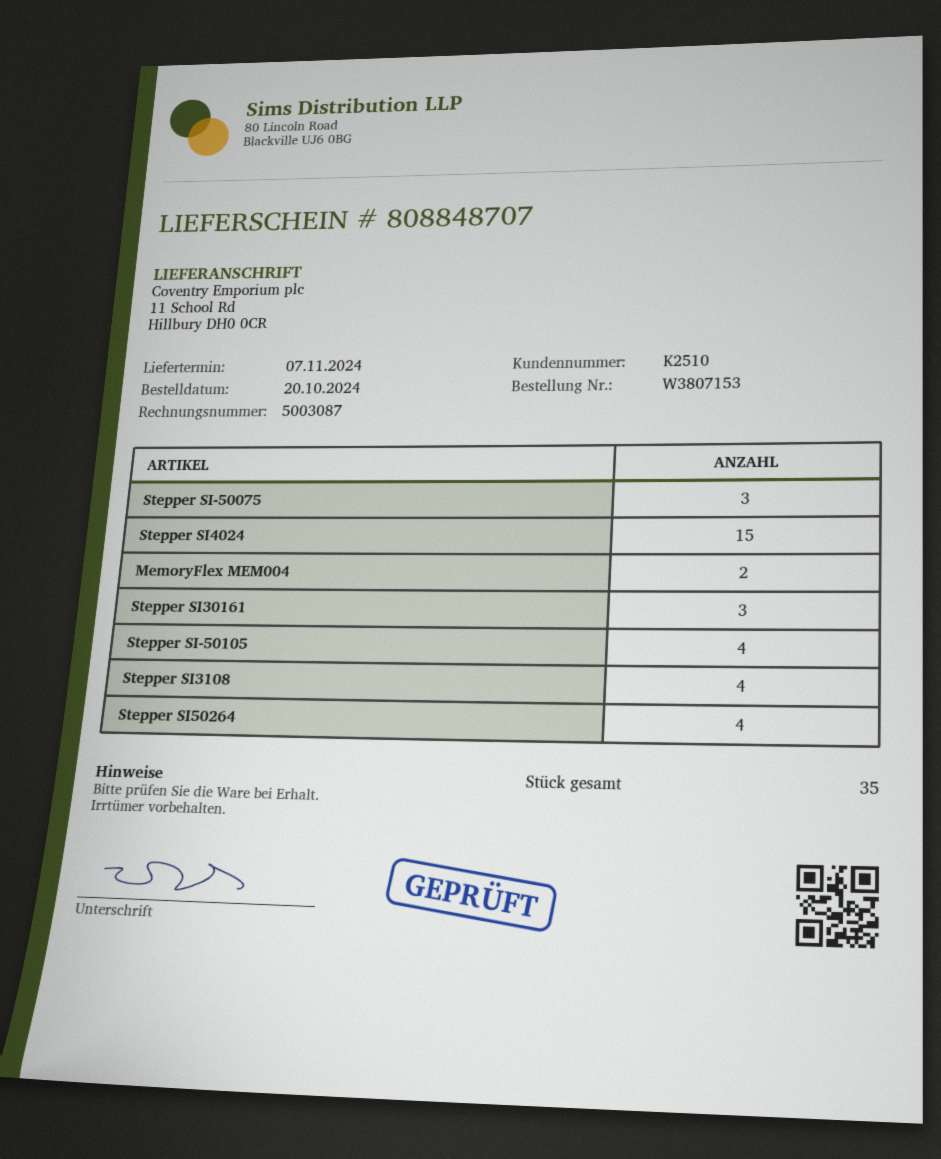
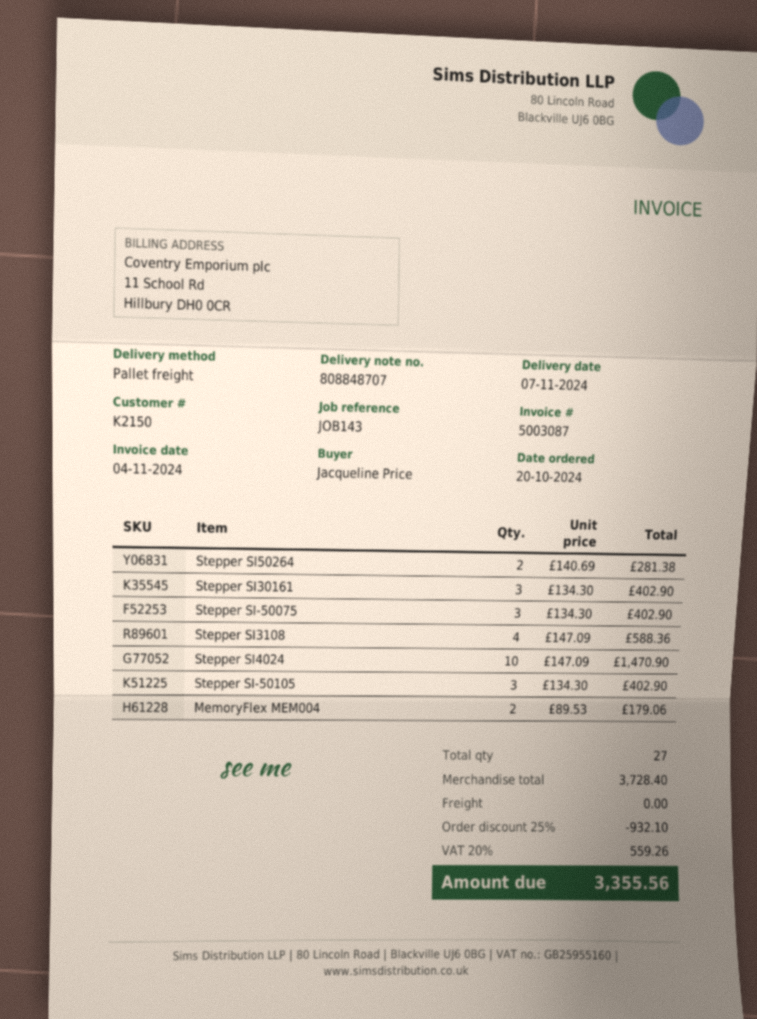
customer number: K2510 -> K2150
Stepper SI4024: 15 -> 10
Stepper SI-50105: 4 -> 3
Stepper SI50264: 4 -> 2
total quantity: 35 -> 27

